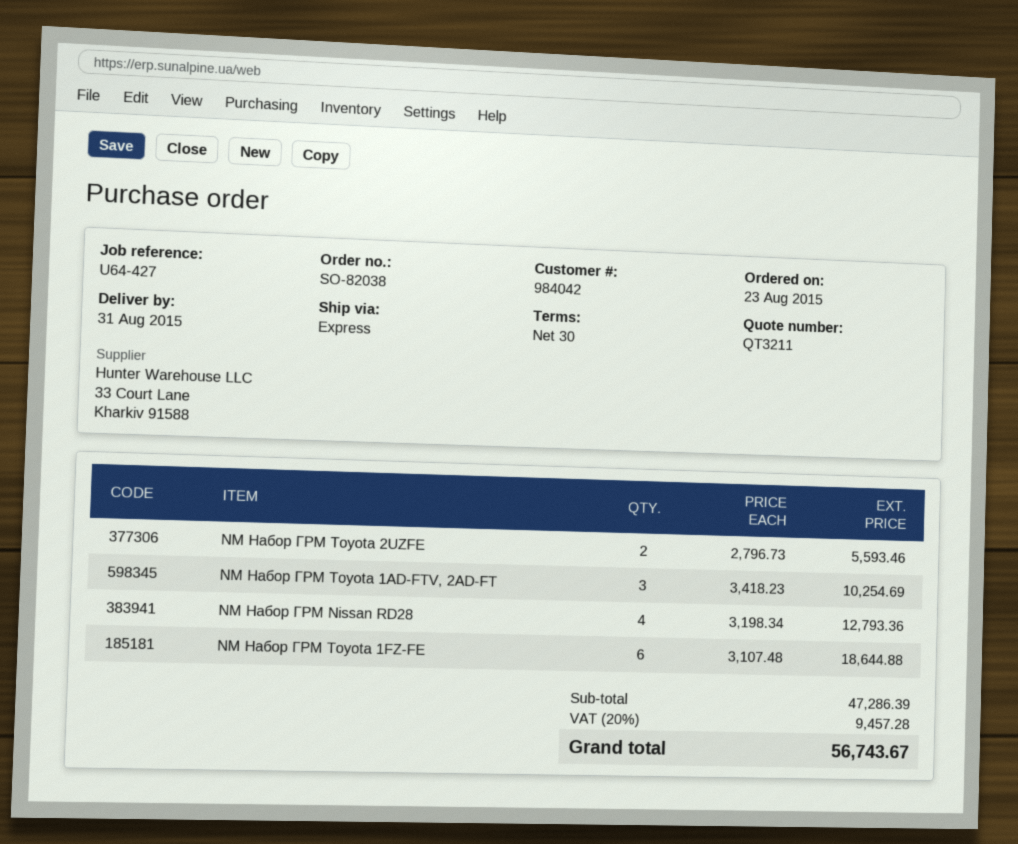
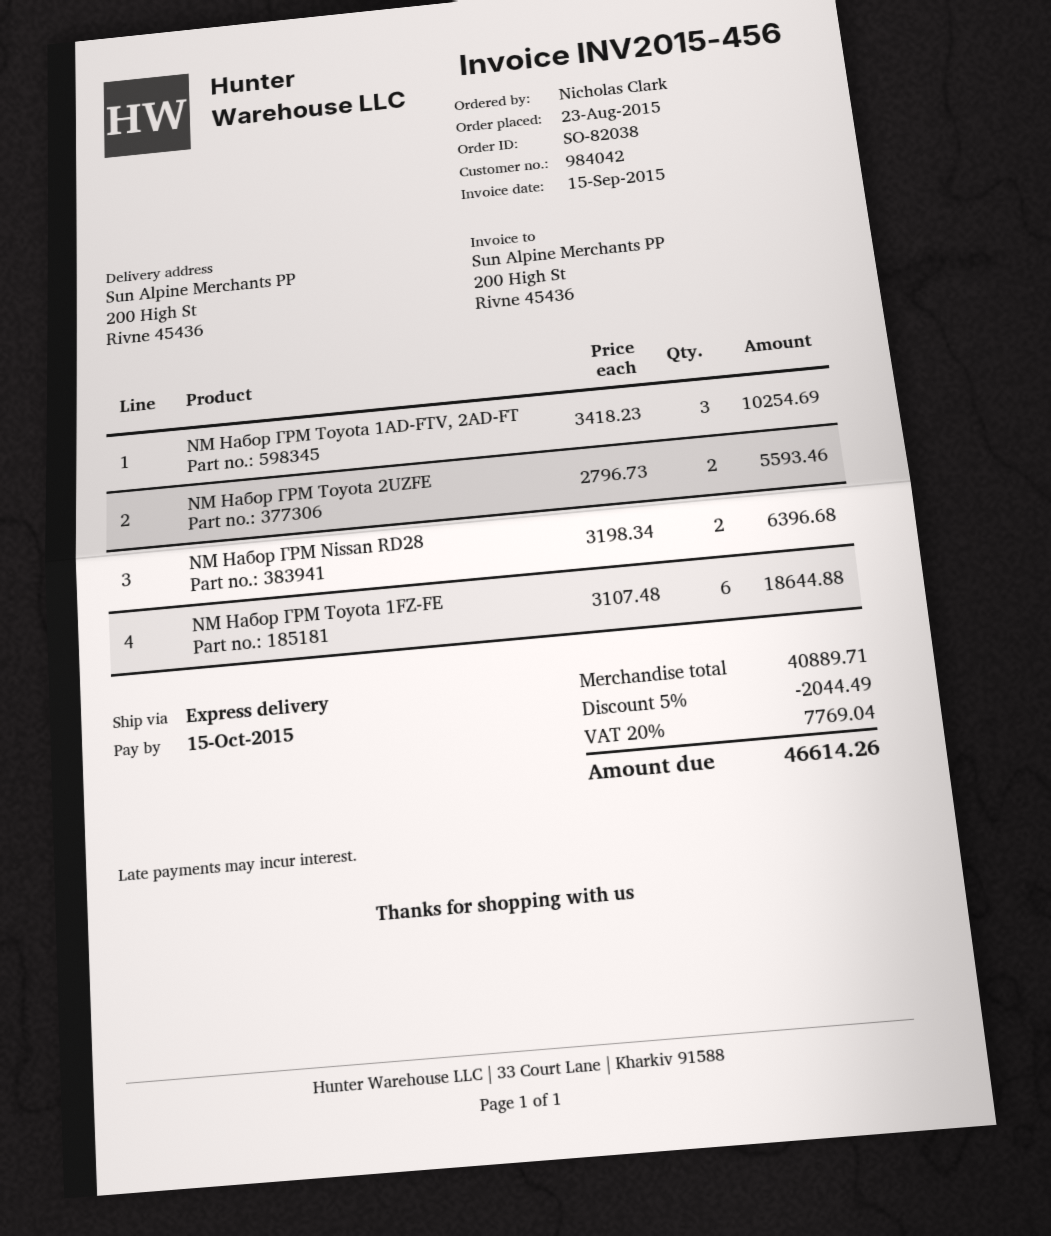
NM Набор ГРМ Nissan RD28: 4 x 3198.34 = 12793.36 -> 2 x 3198.34 = 6396.68
subtotal: 47286.39 -> 40889.71
discount: none -> 5% = 2044.49
tax: 20% = 9457.28 -> 20% = 7769.04
total: 56743.67 -> 46614.26

